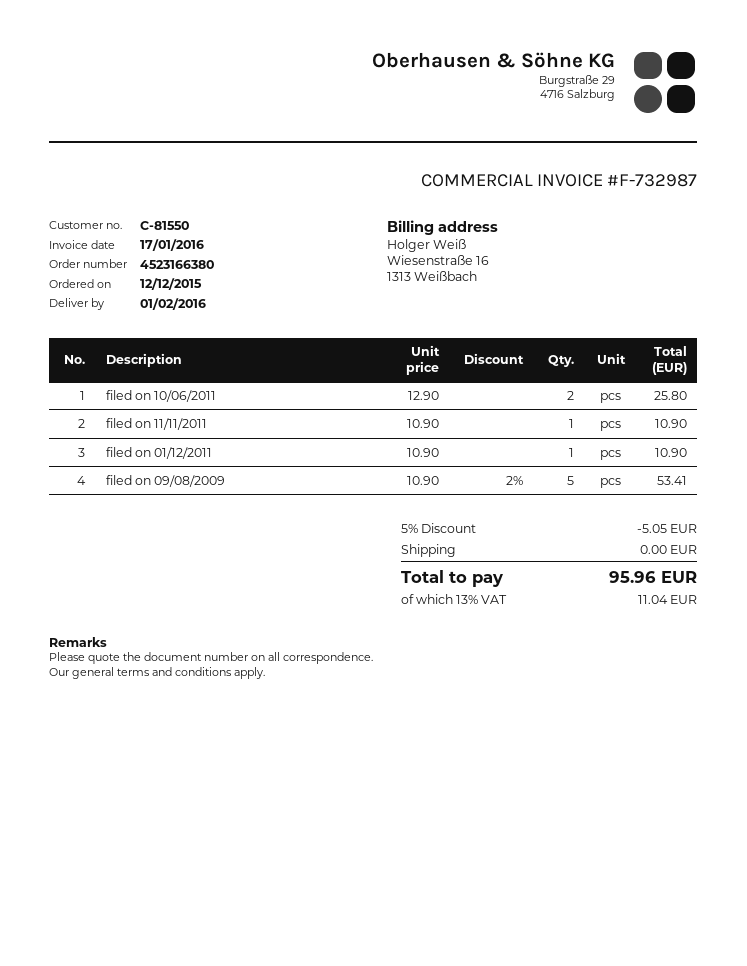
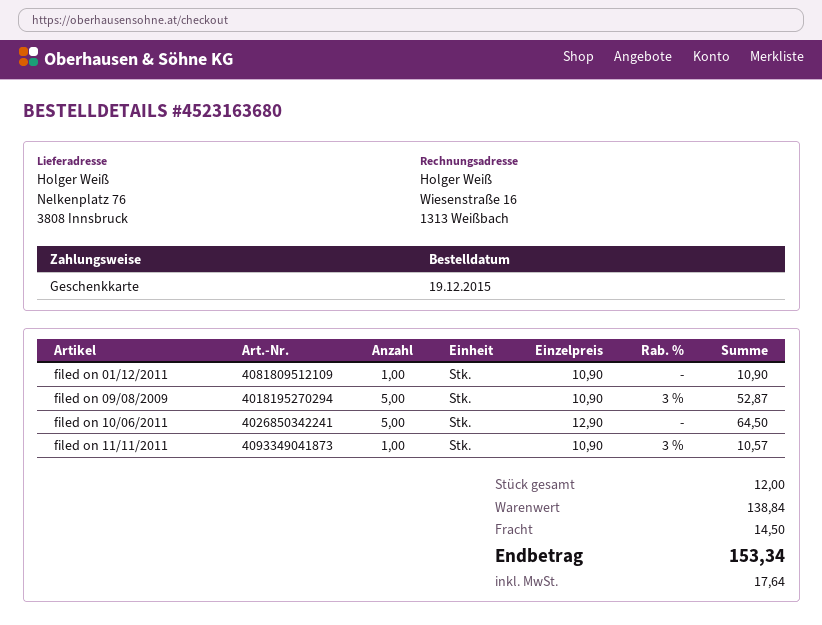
order number: 4523166380 -> 4523163680
order date: 2015-12-12 -> 2015-12-19
filed on 10/06/2011: 2 x 12.90 = 25.80 -> 5 x 12.90 = 64.50
filed on 11/11/2011: 1 x 10.90 = 10.90 -> 1 x 10.90 - 3% = 10.57
filed on 09/08/2009: 5 x 10.90 - 2% = 53.41 -> 5 x 10.90 - 3% = 52.87
discount: 5% = 5.05 -> none
shipping: 0.00 -> 14.50
tax: 11.04 -> 17.64
total: 95.96 -> 153.34

